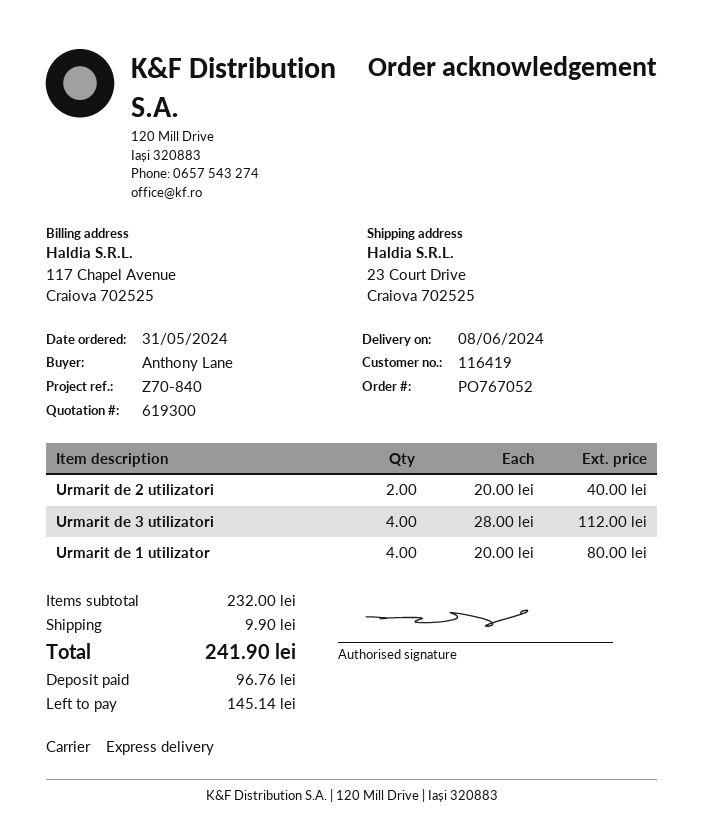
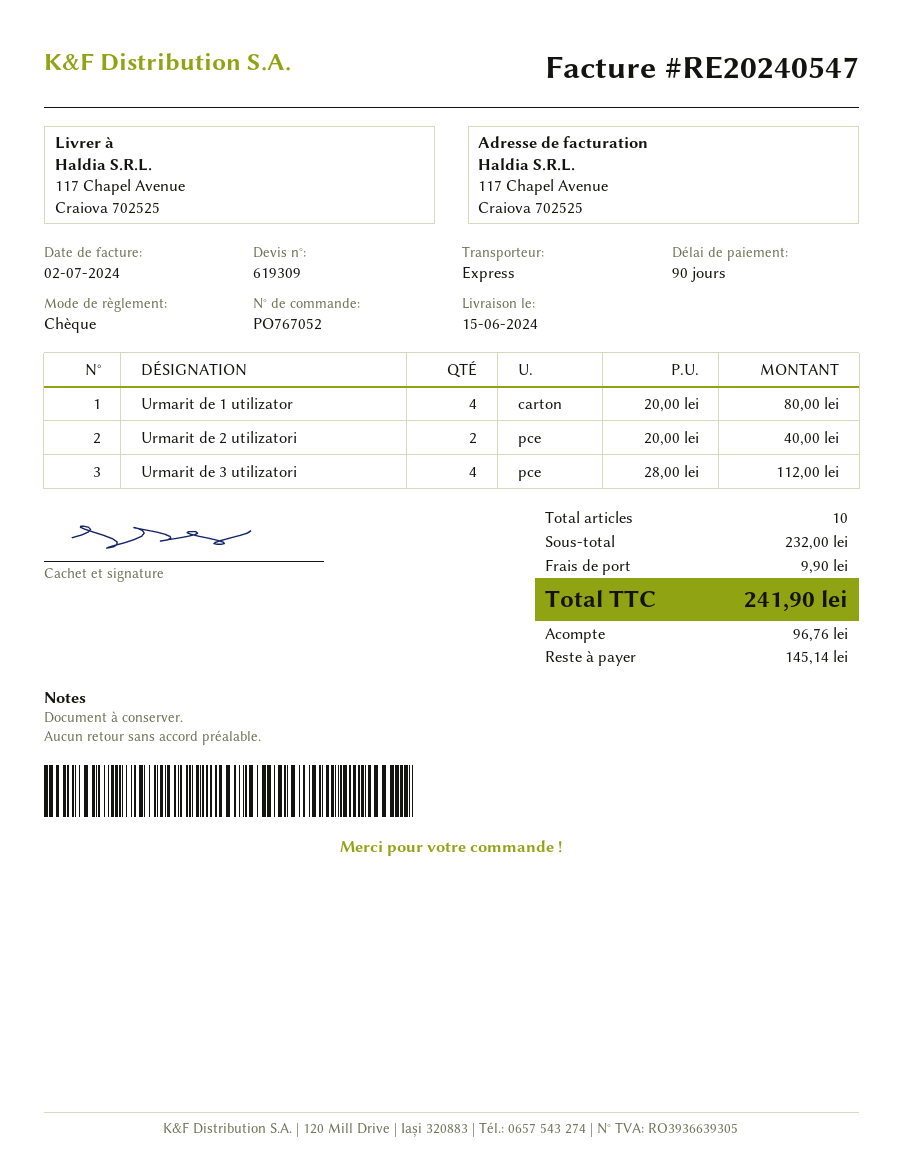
quote number: 619300 -> 619309
delivery date: 2024-06-08 -> 2024-06-15
ship to: 23 Court Drive, Craiova 702525 -> 117 Chapel Avenue, Craiova 702525

